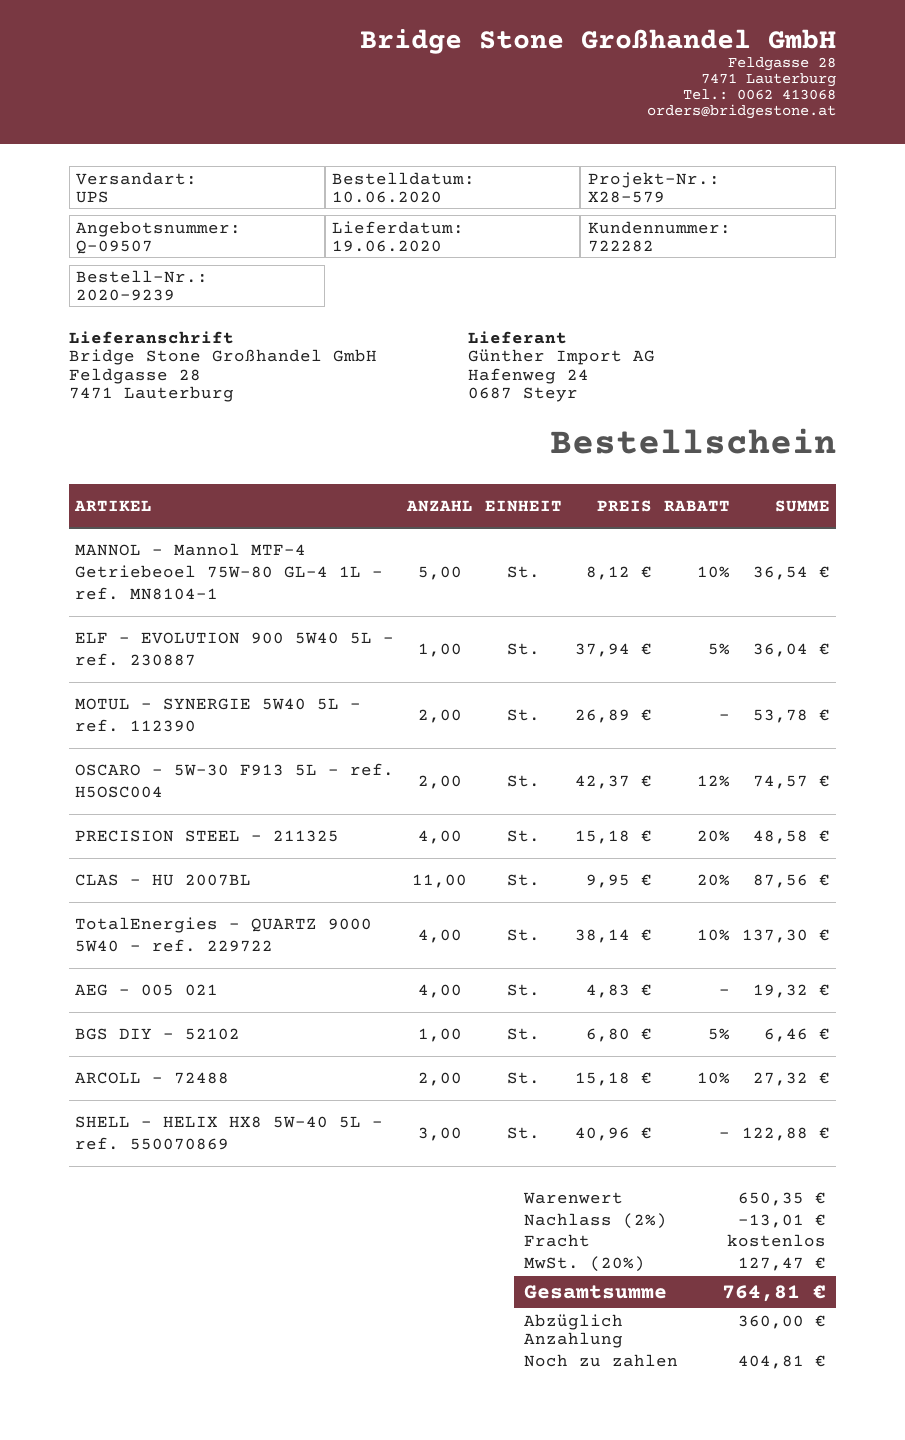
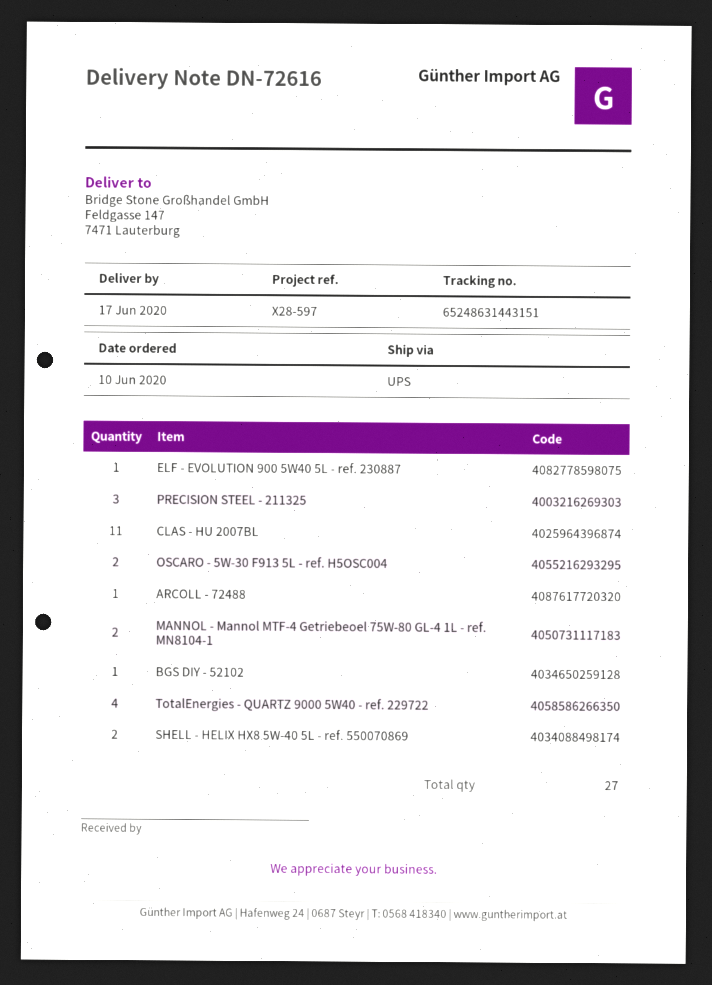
delivery date: 2020-06-19 -> 2020-06-17
reference: X28-579 -> X28-597
ship to: Feldgasse 28, 7471 Lauterburg -> Feldgasse 147, 7471 Lauterburg
MANNOL - Mannol MTF-4 Getriebeoel 75W-80 GL-4 1L - ref. MN8104-1: 5 -> 2
MOTUL - SYNERGIE 5W40 5L - ref. 112390: 2 -> none
PRECISION STEEL - 211325: 4 -> 3
AEG - 005 021: 4 -> none
ARCOLL - 72488: 2 -> 1
SHELL - HELIX HX8 5W-40 5L - ref. 550070869: 3 -> 2

